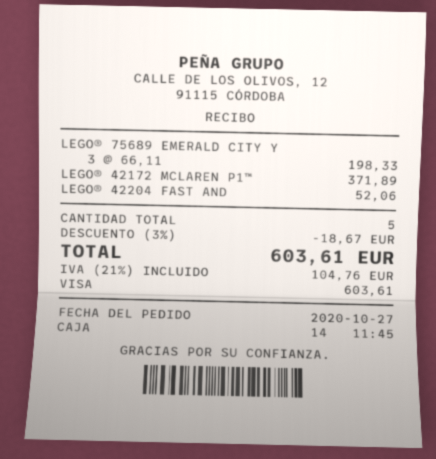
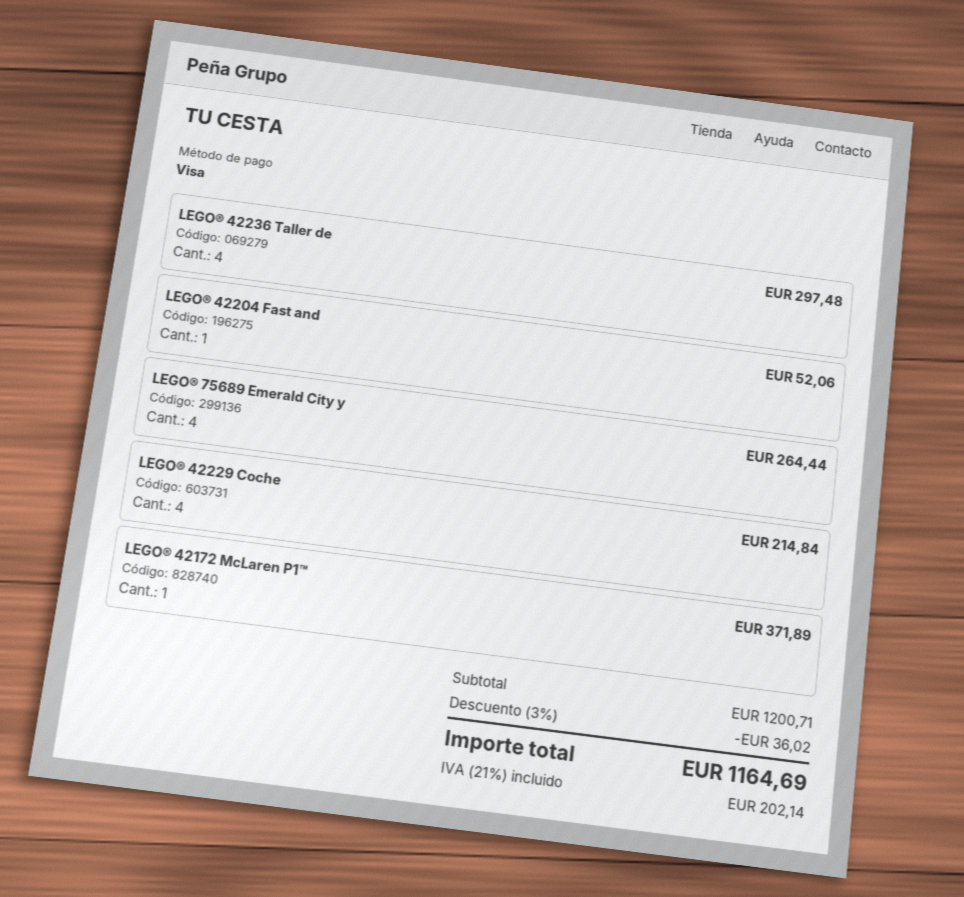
LEGO® 75689 EMERALD CITY Y: 3 for 198.33 -> 4 for 264.44
LEGO® 42236 Taller de: none -> 4 for 297.48
LEGO® 42229 Coche: none -> 4 for 214.84
discount: 3% = 18.67 -> 3% = 36.02
tax: 21% = 104.76 -> 21% = 202.14
total: 603.61 -> 1164.69

